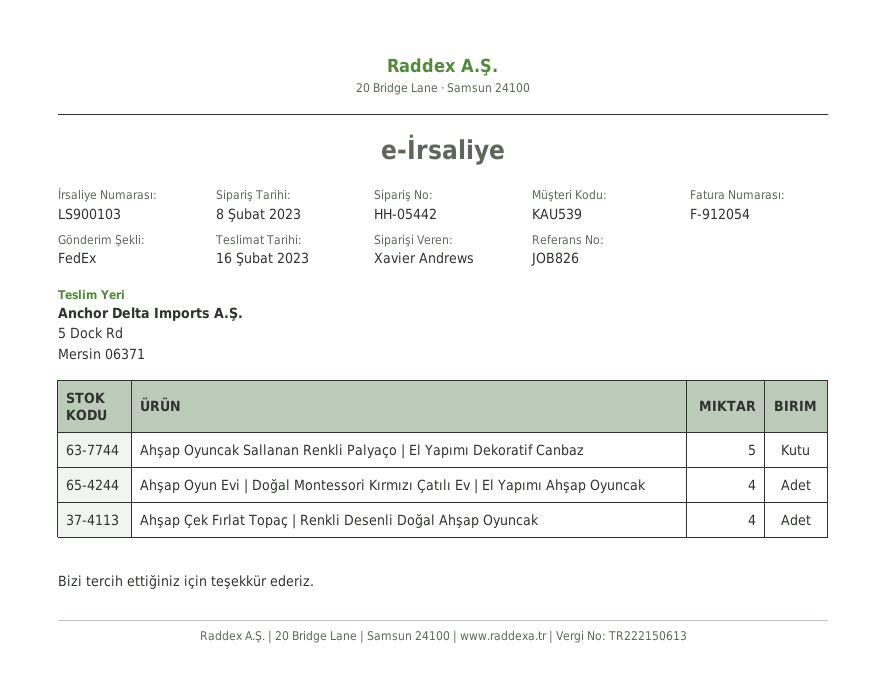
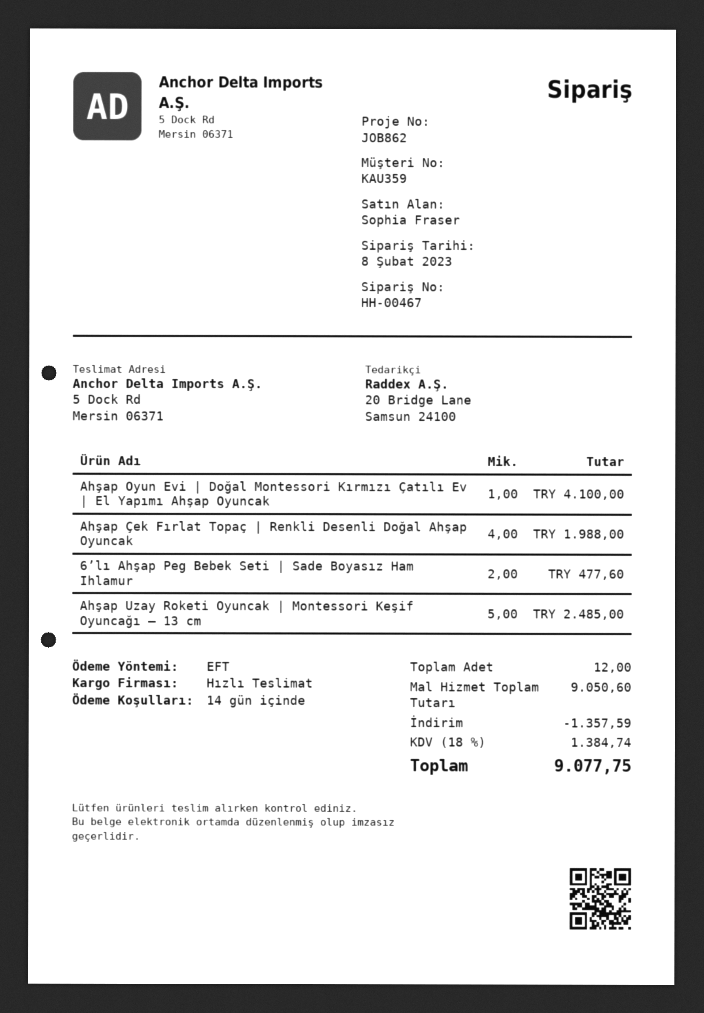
order number: HH-05442 -> HH-00467
customer number: KAU539 -> KAU359
reference: JOB826 -> JOB862
ordered by: Xavier Andrews -> Sophia Fraser
shipping method: FedEx -> express
Ahşap Oyuncak Sallanan Renkli Palyaço | El Yapımı Dekoratif Canbaz: 5 -> none
Ahşap Oyun Evi | Doğal Montessori Kırmızı Çatılı Ev | El Yapımı Ahşap Oyuncak: 4 -> 1
6’lı Ahşap Peg Bebek Seti | Sade Boyasız Ham Ihlamur: none -> 2
Ahşap Uzay Roketi Oyuncak | Montessori Keşif Oyuncağı – 13 cm: none -> 5

